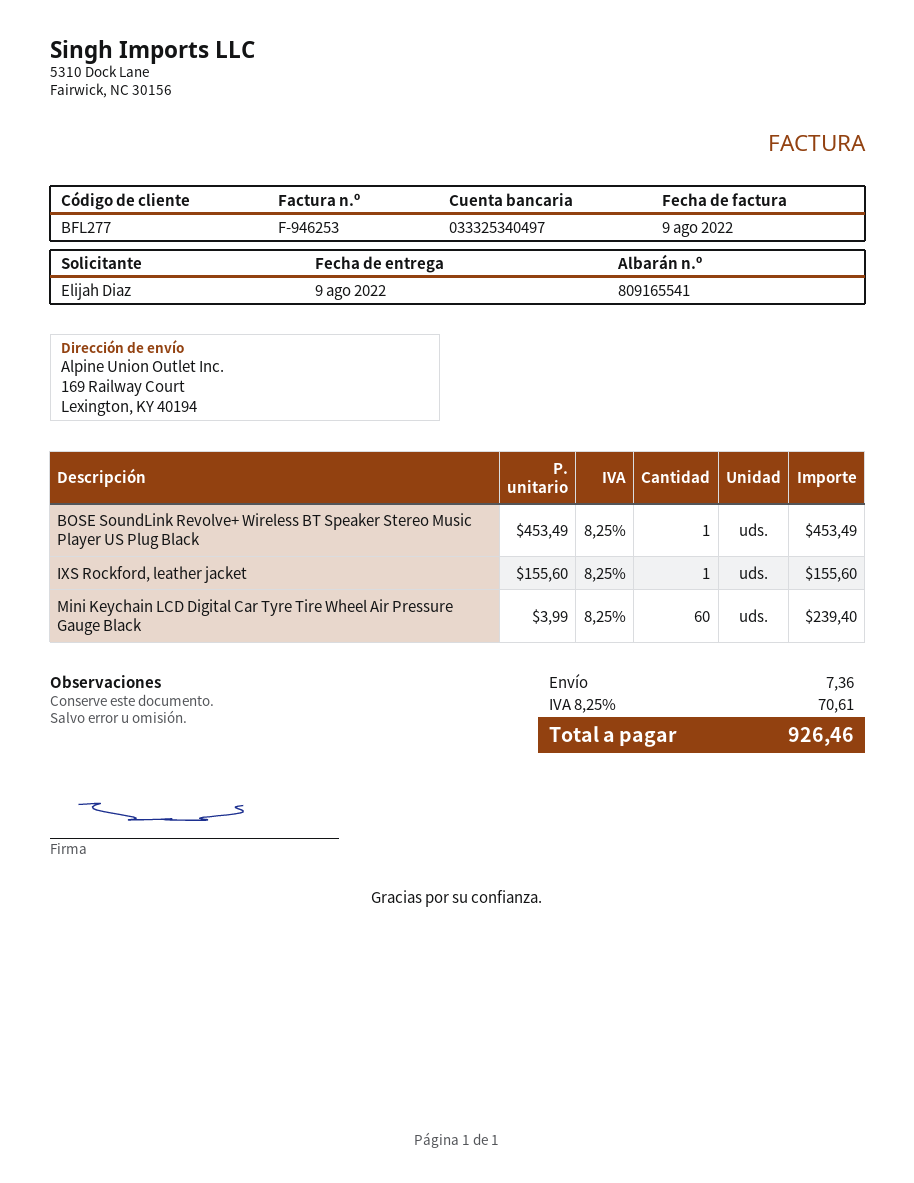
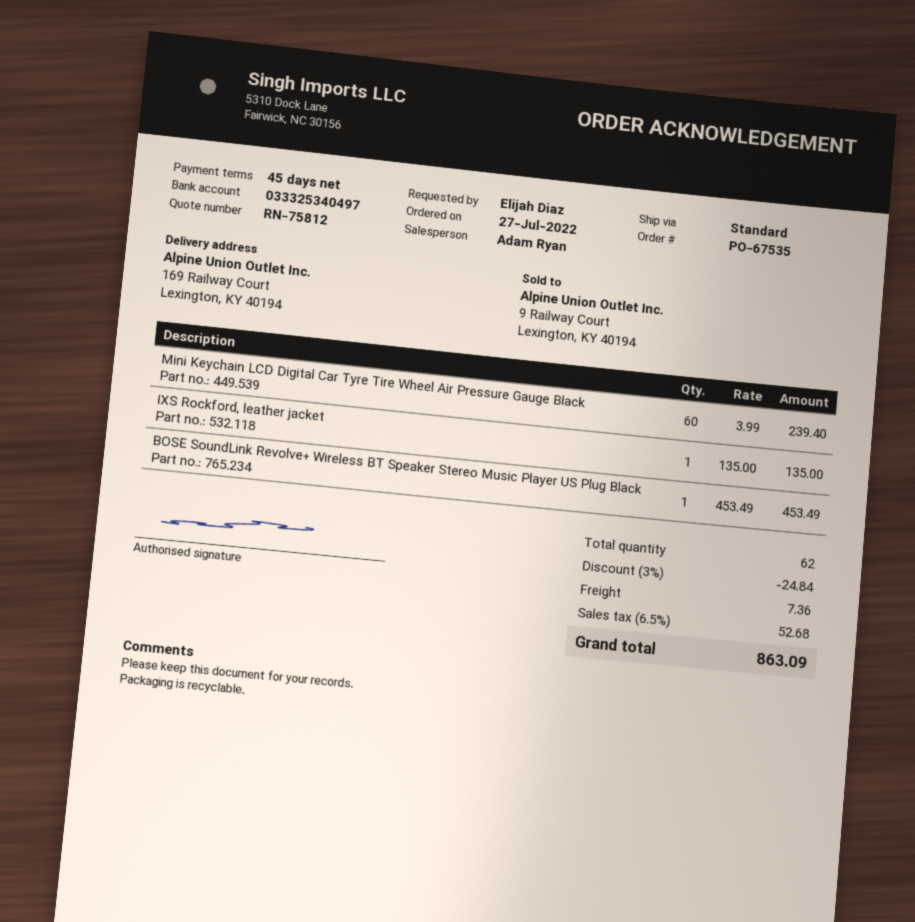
IXS Rockford, leather jacket: 1 x 155.60 = 155.60 -> 1 x 135.00 = 135.00
discount: none -> 3% = 24.84
tax: 8.25% = 70.61 -> 6.5% = 52.68
total: 926.46 -> 863.09

